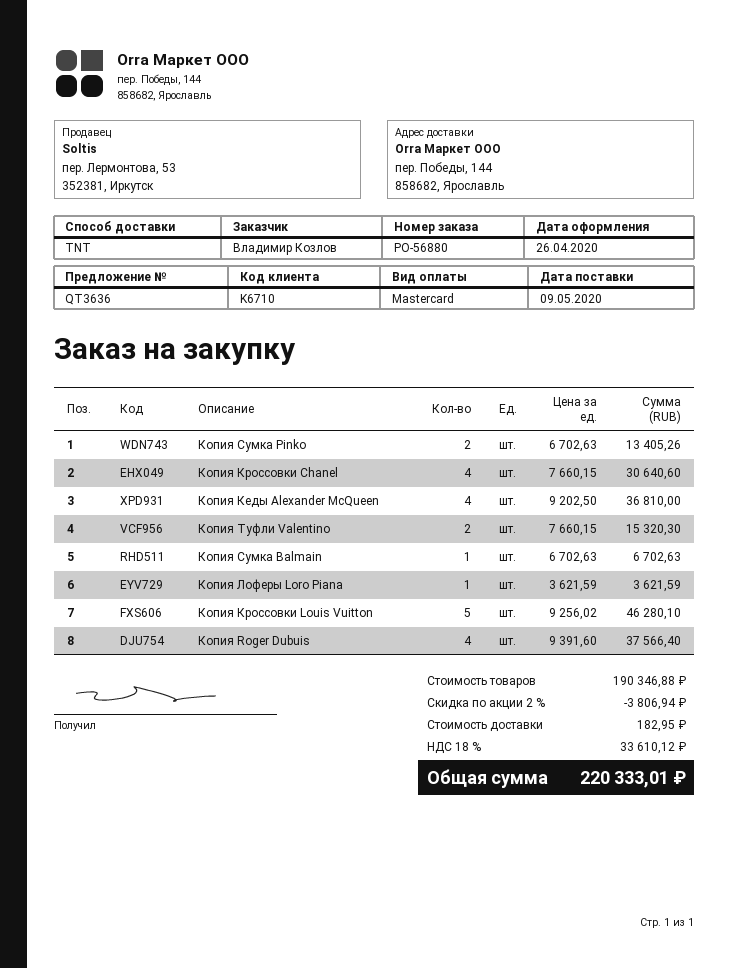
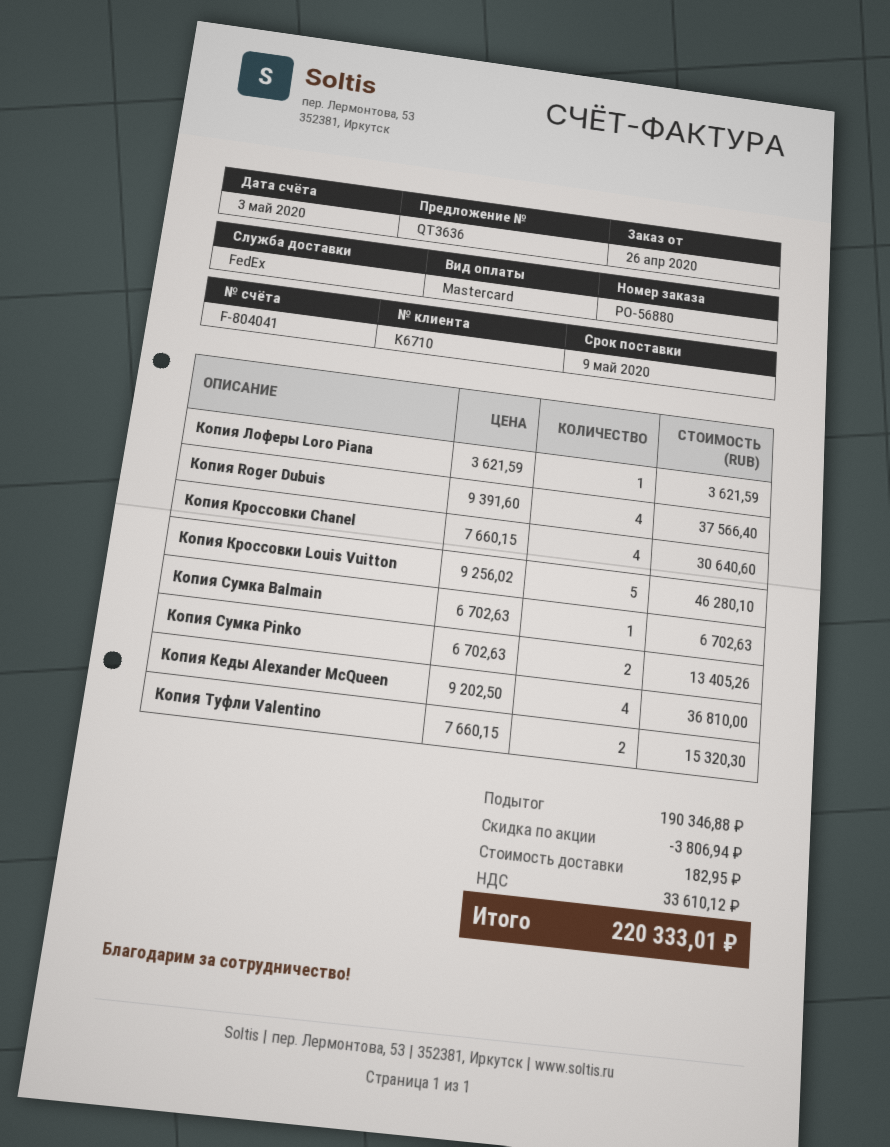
shipping method: TNT -> FedEx

